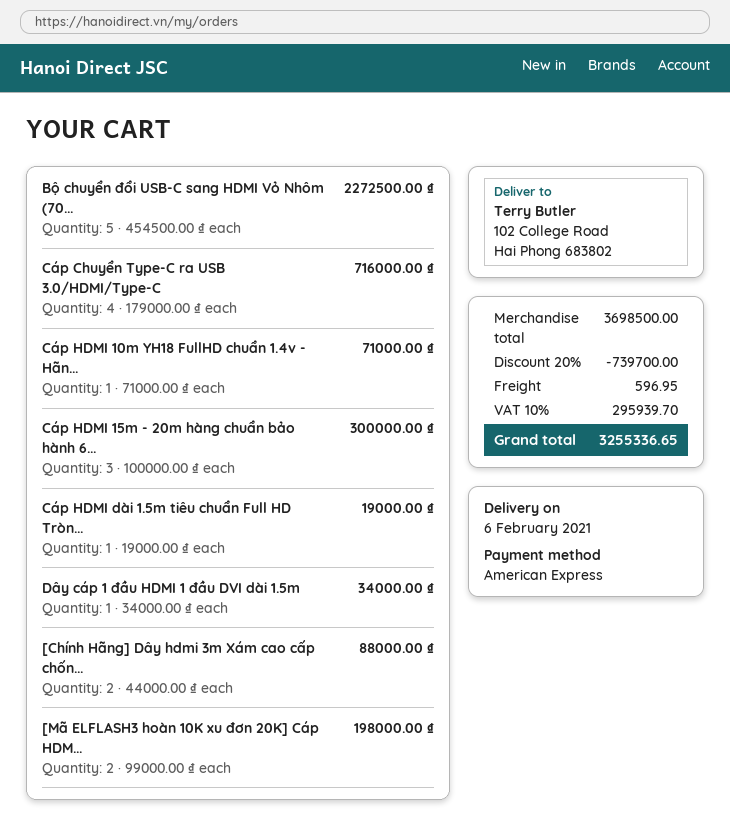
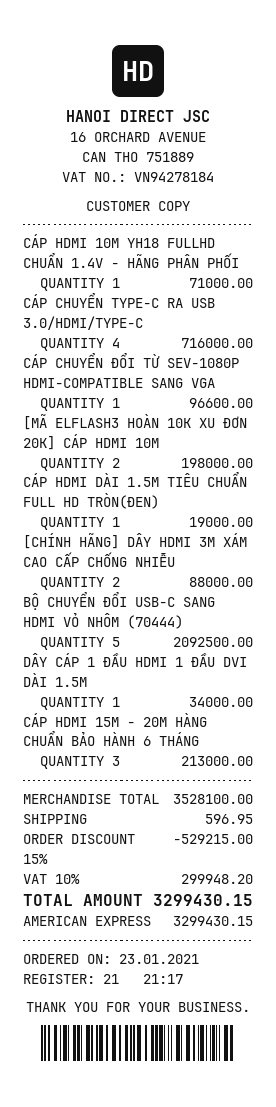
Bộ chuyển đổi USB-C sang HDMI Vỏ Nhôm (70...: 5 for 2272500.00 -> 5 for 2092500.00
Cáp HDMI 15m - 20m hàng chuẩn bảo hành 6...: 3 for 300000.00 -> 3 for 213000.00
CÁP CHUYỂN ĐỔI TỪ SEV-1080P HDMI-COMPATIBLE SANG VGA: none -> 1 for 96600.00
subtotal: 3698500.00 -> 3528100.00
discount: 20% = 739700.00 -> 15% = 529215.00
tax: 10% = 295939.70 -> 10% = 299948.20
total: 3255336.65 -> 3299430.15

